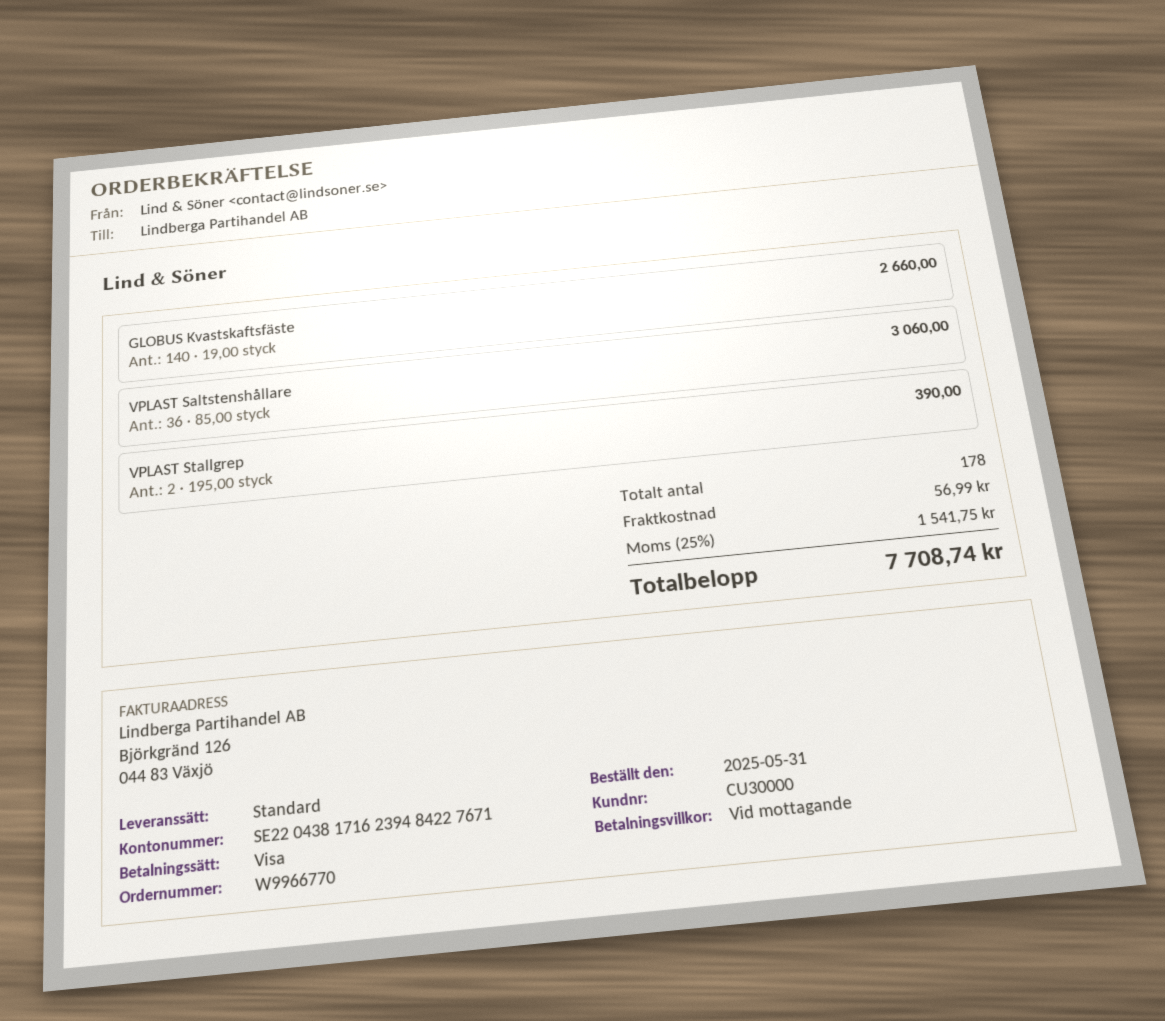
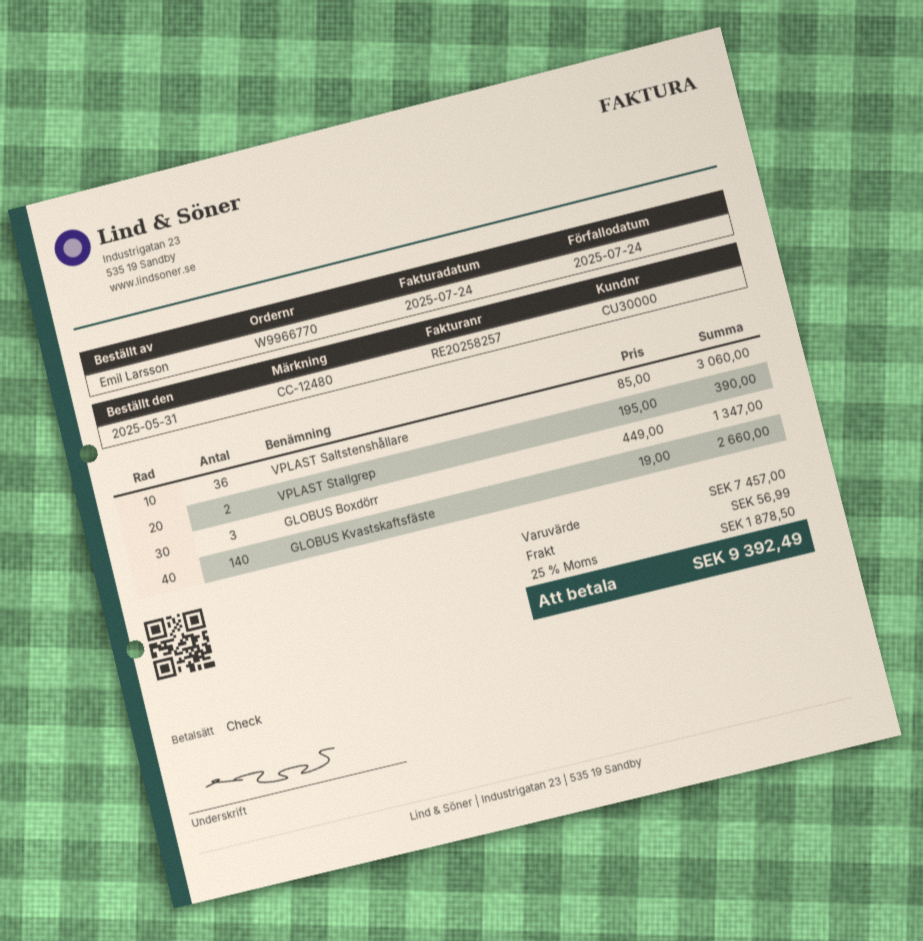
payment method: Visa -> cheque
GLOBUS Boxdörr: none -> 3 x 449.00 = 1347.00
tax: 25% = 1541.75 -> 25% = 1878.50
total: 7708.74 -> 9392.49

